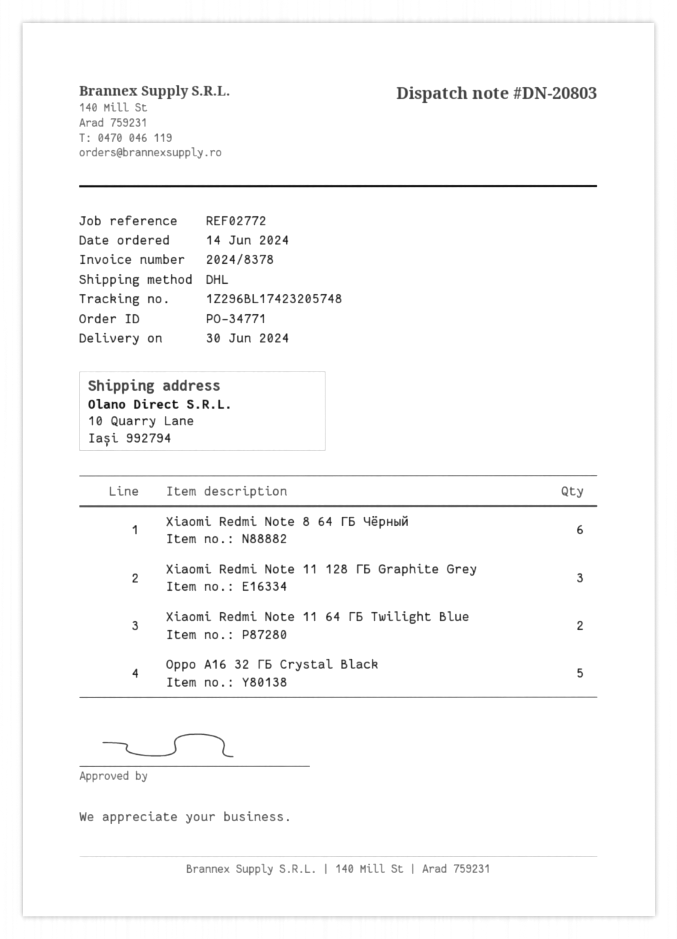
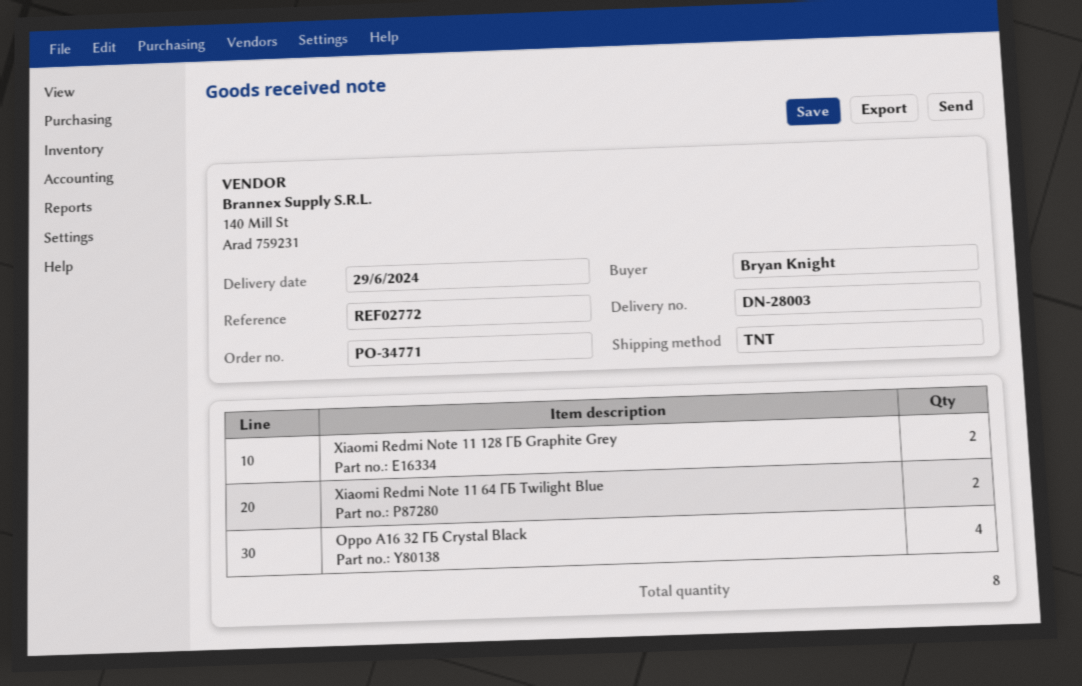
delivery note number: DN-20803 -> DN-28003
delivery date: 2024-06-30 -> 2024-06-29
shipping method: DHL -> TNT
Xiaomi Redmi Note 8 64 ГБ Чёрный: 6 -> none
Xiaomi Redmi Note 11 128 ГБ Graphite Grey: 3 -> 2
Oppo A16 32 ГБ Crystal Black: 5 -> 4

